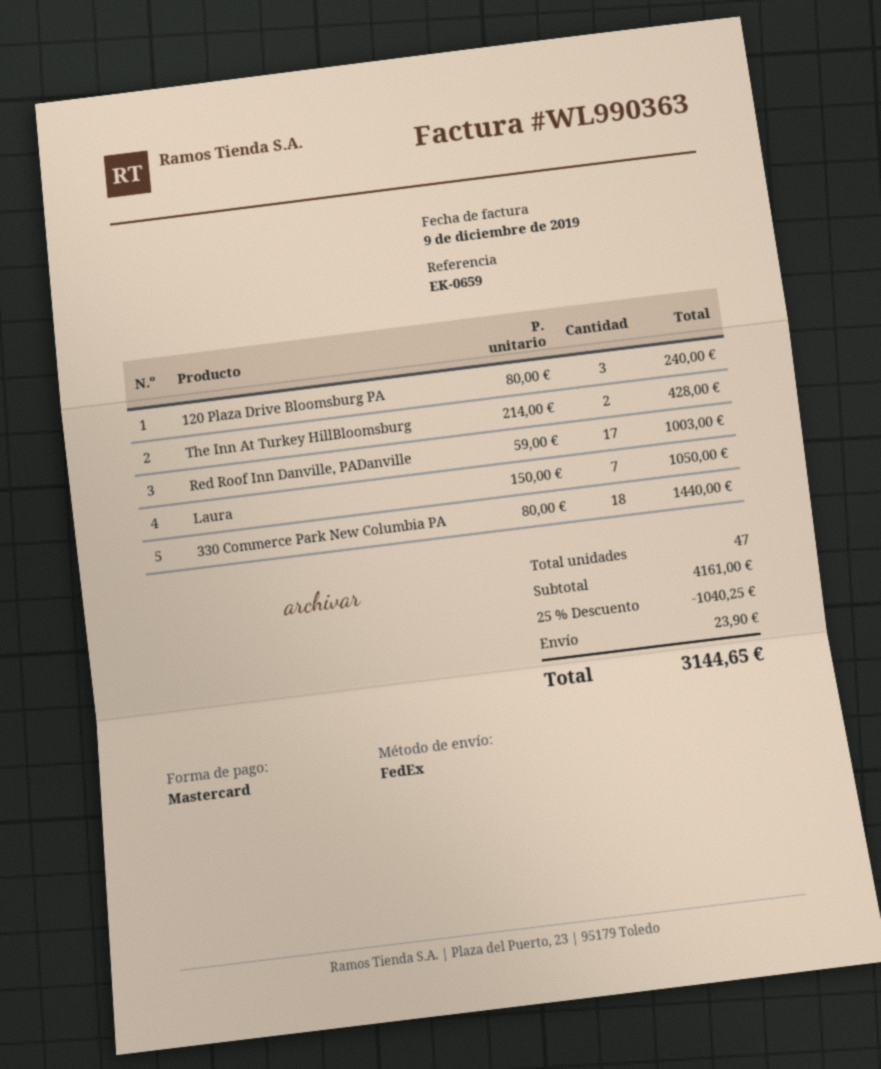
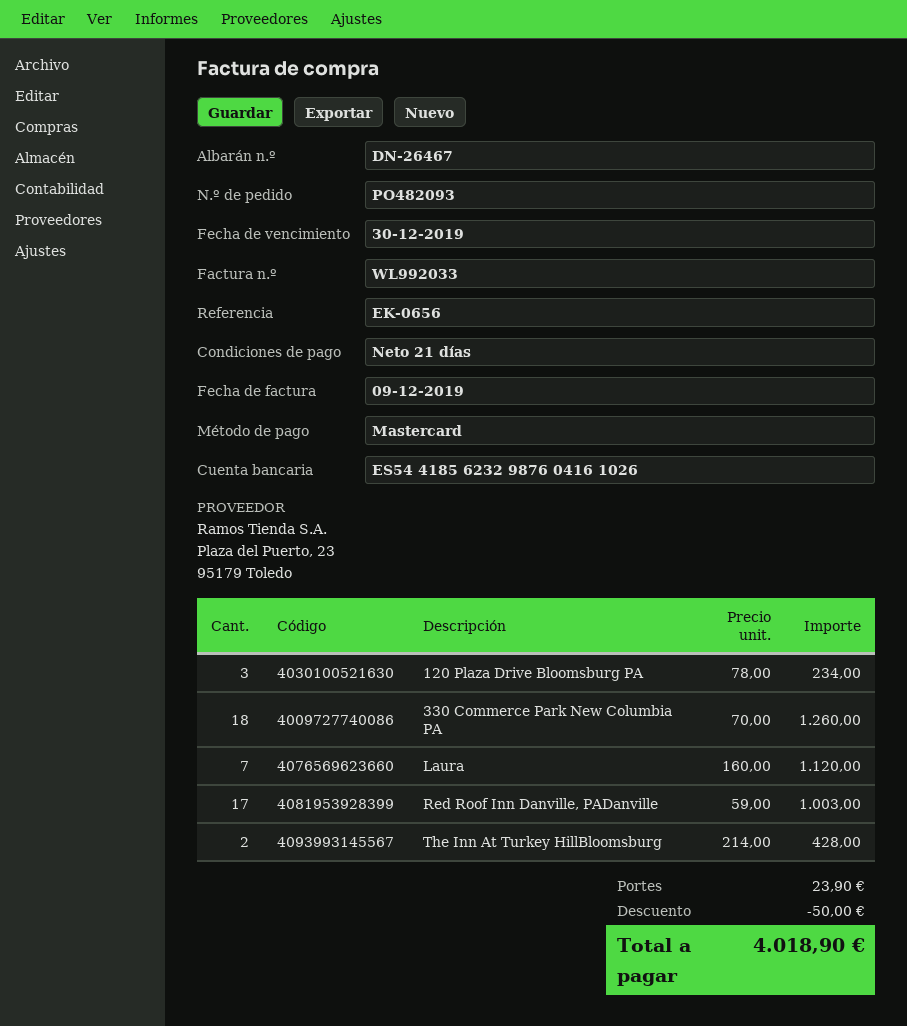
invoice number: WL990363 -> WL992033
reference: EK-0659 -> EK-0656
120 Plaza Drive Bloomsburg PA: 3 x 80.00 = 240.00 -> 3 x 78.00 = 234.00
Laura: 7 x 150.00 = 1050.00 -> 7 x 160.00 = 1120.00
330 Commerce Park New Columbia PA: 18 x 80.00 = 1440.00 -> 18 x 70.00 = 1260.00
discount: 1040.25 -> 50.00
total: 3144.65 -> 4018.90

